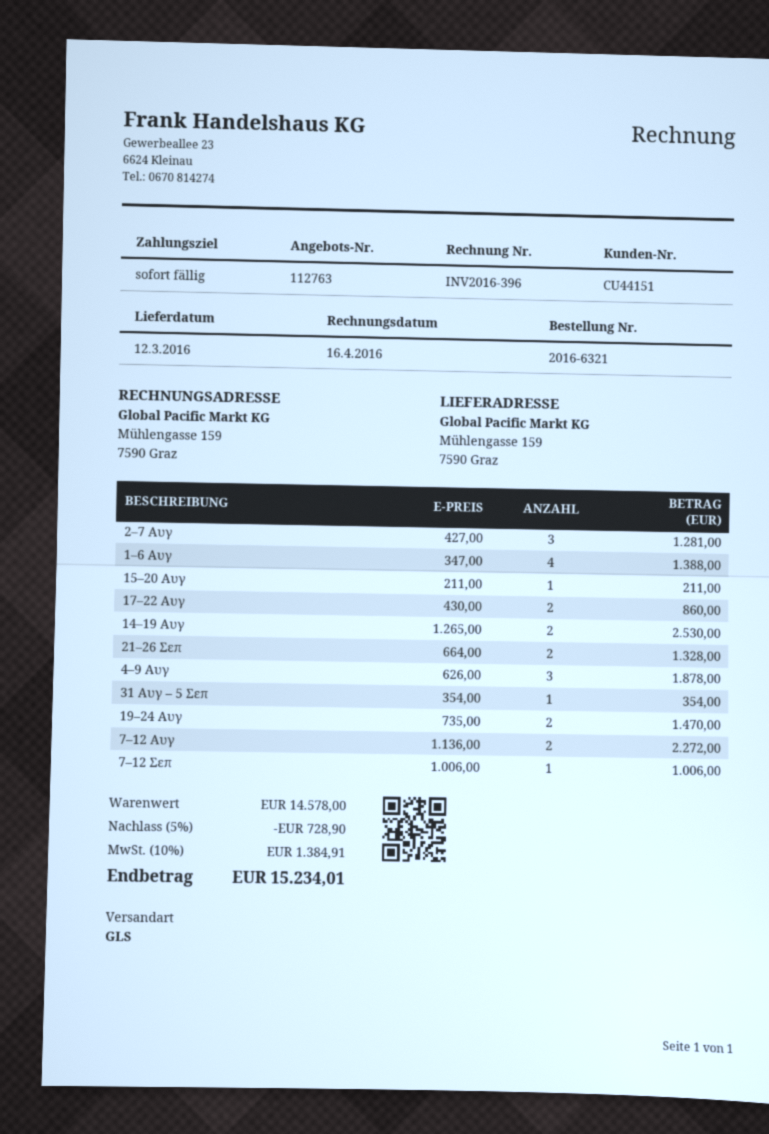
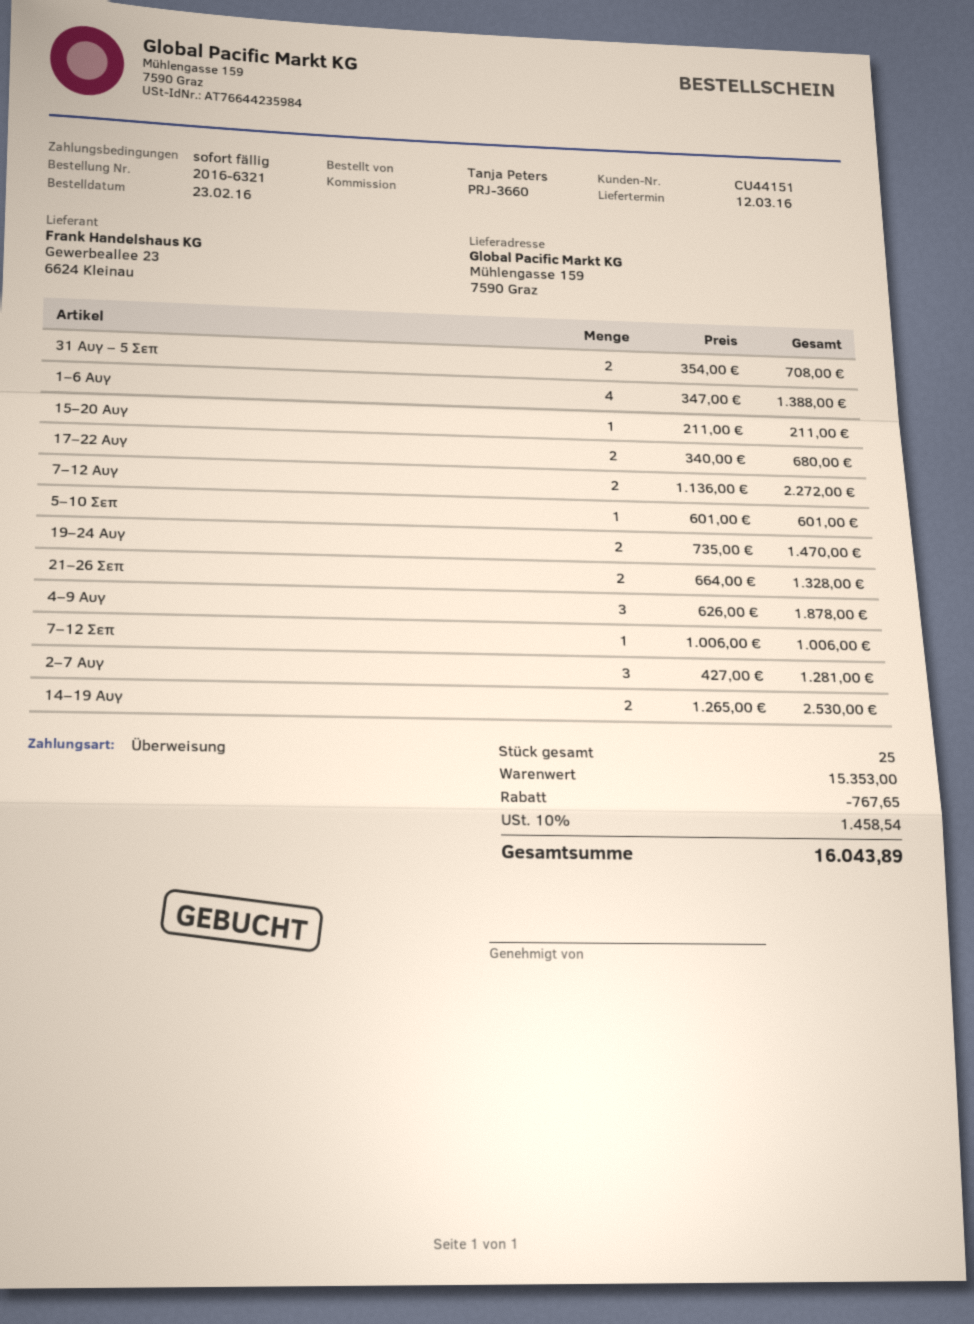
17–22 Αυγ: 2 x 430.00 = 860.00 -> 2 x 340.00 = 680.00
31 Αυγ – 5 Σεπ: 1 x 354.00 = 354.00 -> 2 x 354.00 = 708.00
5–10 Σεπ: none -> 1 x 601.00 = 601.00
subtotal: 14578.00 -> 15353.00
discount: 728.90 -> 767.65
tax: 10% = 1384.91 -> 10% = 1458.54
total: 15234.01 -> 16043.89

